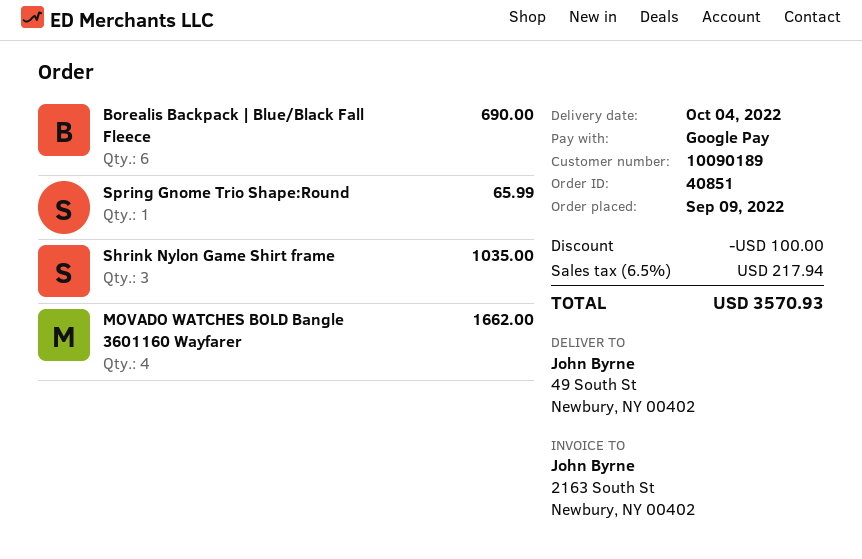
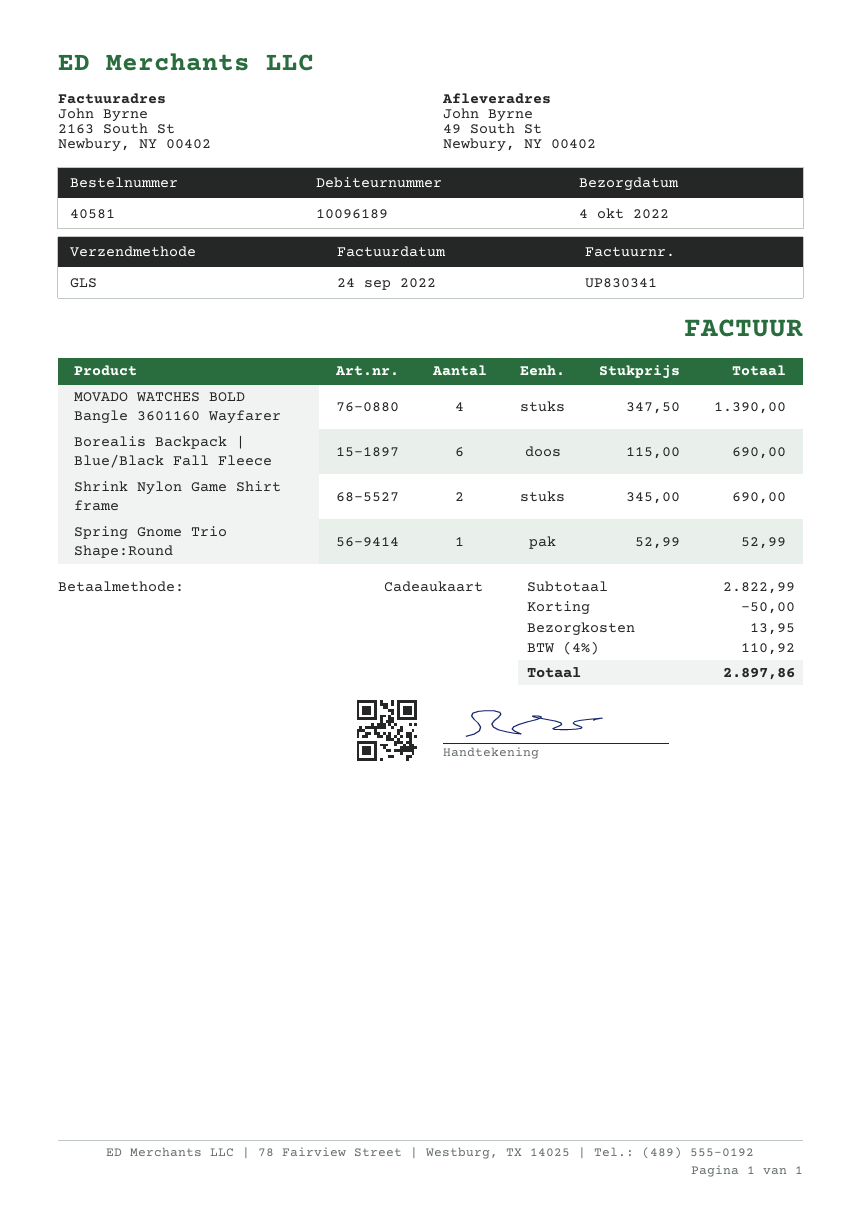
order number: 40851 -> 40581
customer number: 10090189 -> 10096189
payment method: Google Pay -> gift card
Spring Gnome Trio Shape:Round: 1 for 65.99 -> 1 for 52.99
Shrink Nylon Game Shirt frame: 3 for 1035.00 -> 2 for 690.00
MOVADO WATCHES BOLD Bangle 3601160 Wayfarer: 4 for 1662.00 -> 4 for 1390.00
discount: 100.00 -> 50.00
shipping: none -> 13.95
tax: 6.5% = 217.94 -> 4% = 110.92
total: 3570.93 -> 2897.86

